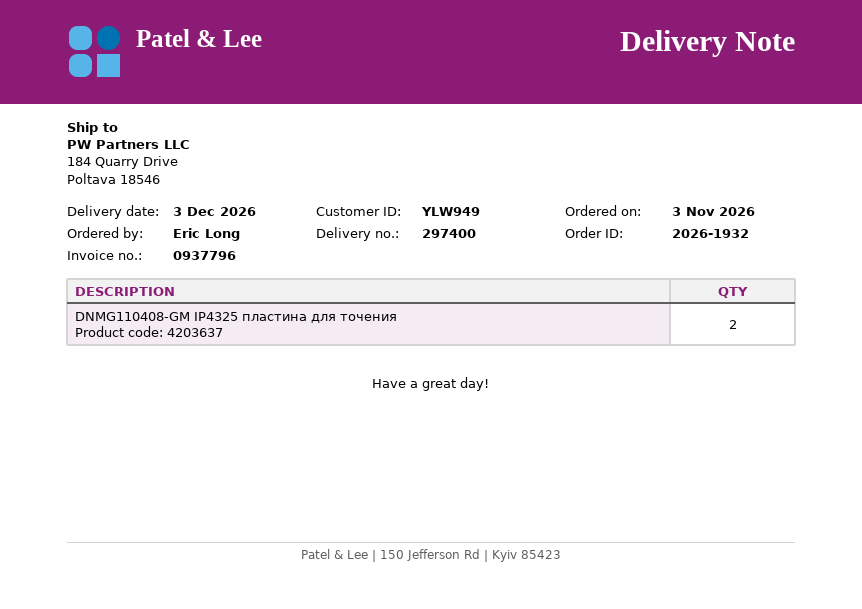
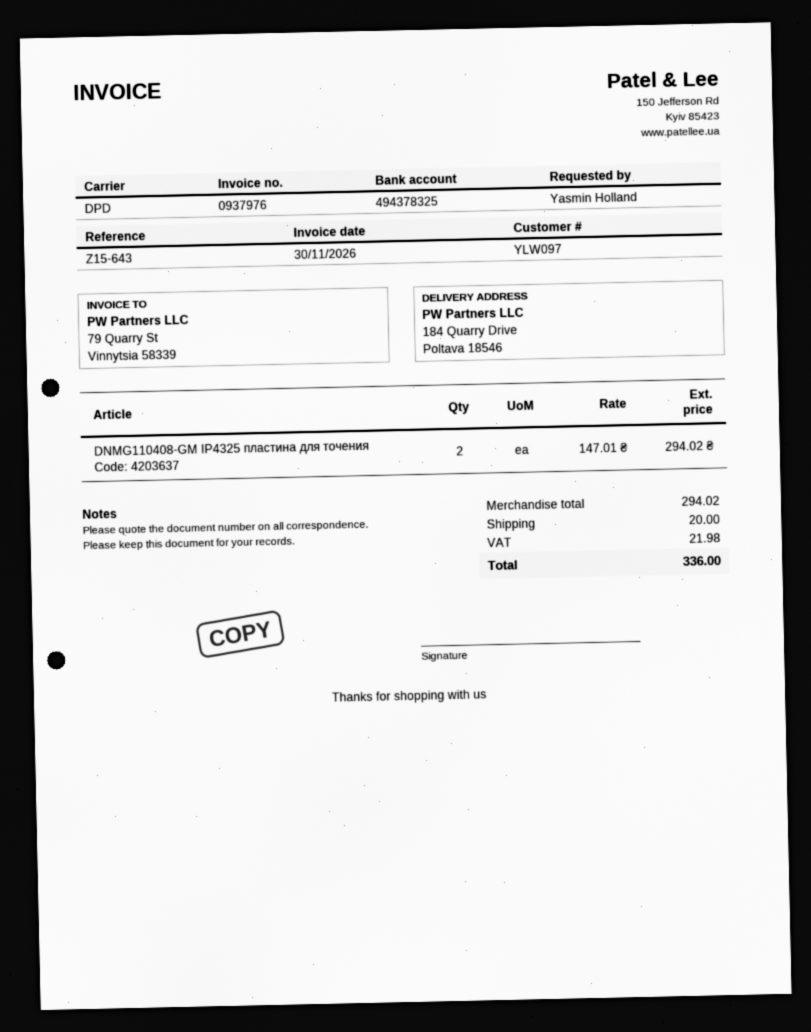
invoice number: 0937796 -> 0937976
customer number: YLW949 -> YLW097
ordered by: Eric Long -> Yasmin Holland

